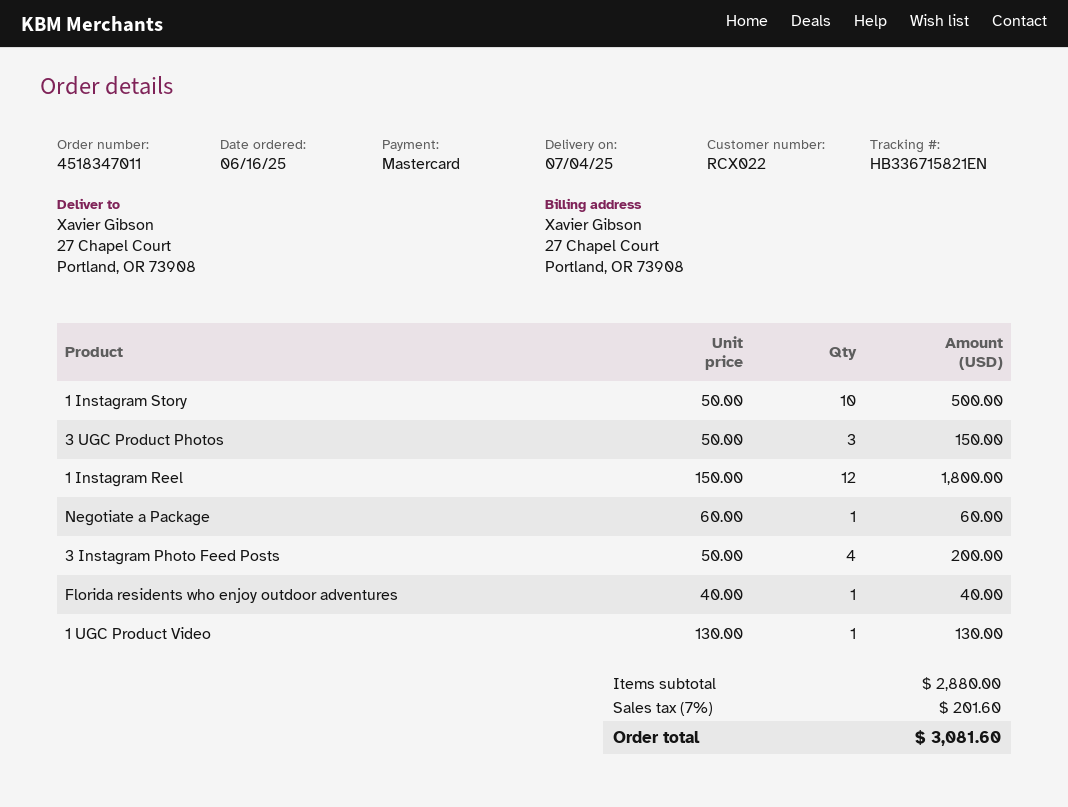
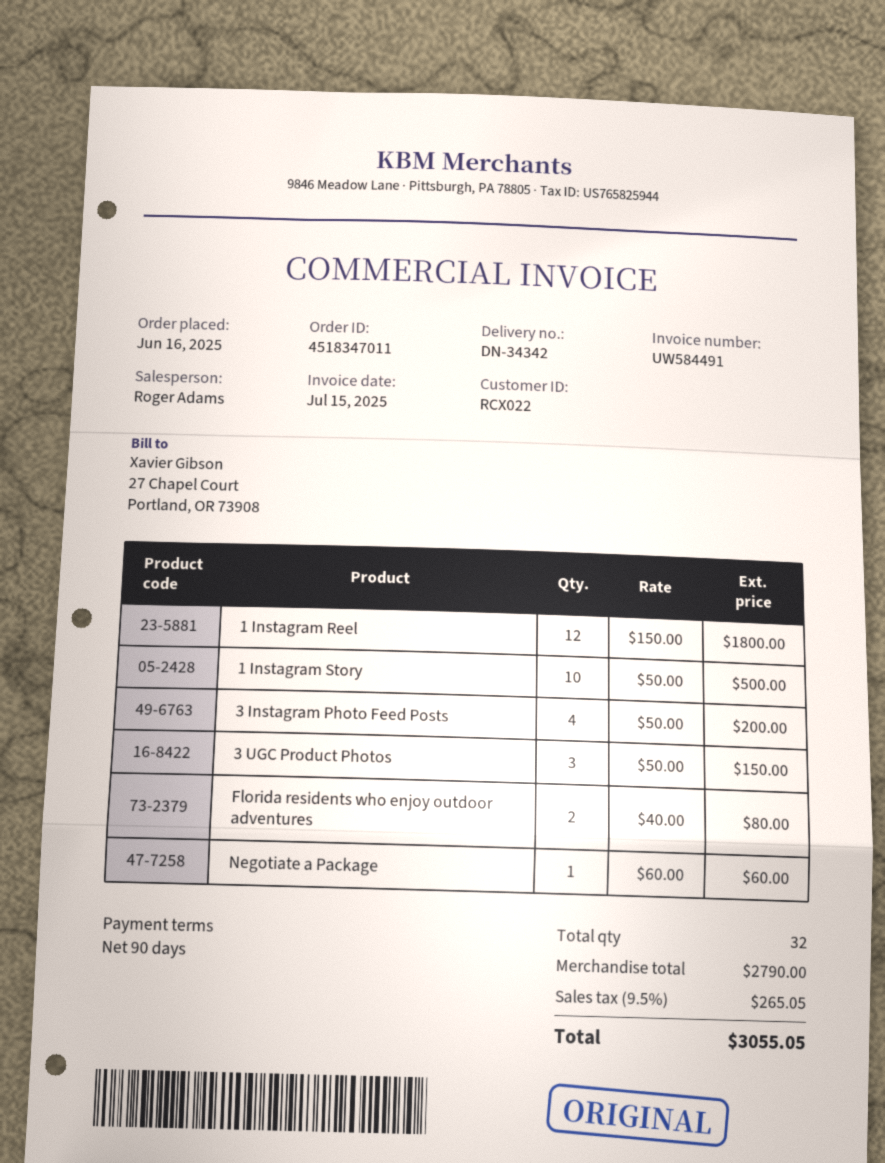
Florida residents who enjoy outdoor adventures: 1 x 40.00 = 40.00 -> 2 x 40.00 = 80.00
1 UGC Product Video: 1 x 130.00 = 130.00 -> none
subtotal: 2880.00 -> 2790.00
tax: 7% = 201.60 -> 9.5% = 265.05
total: 3081.60 -> 3055.05

